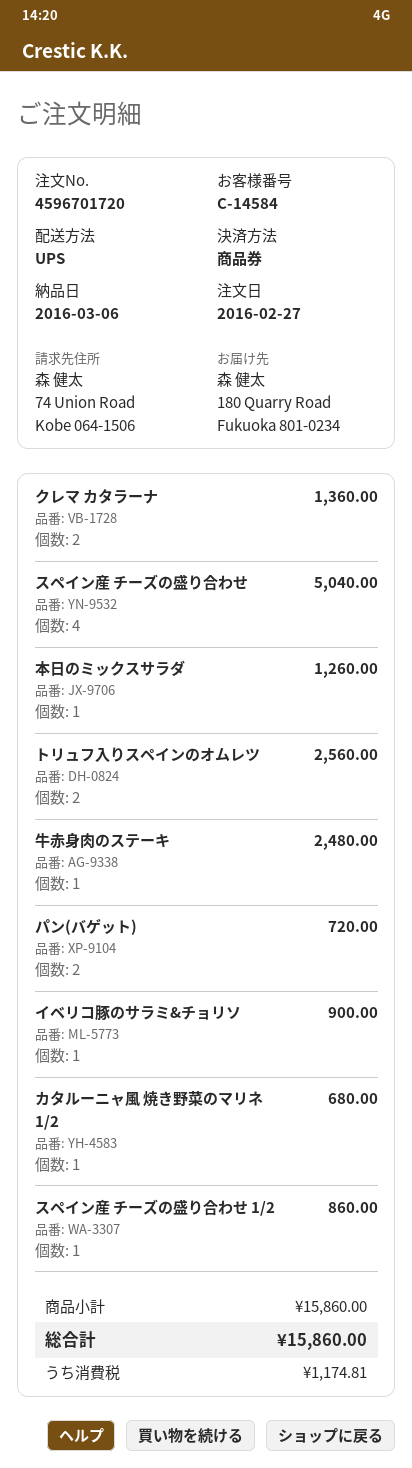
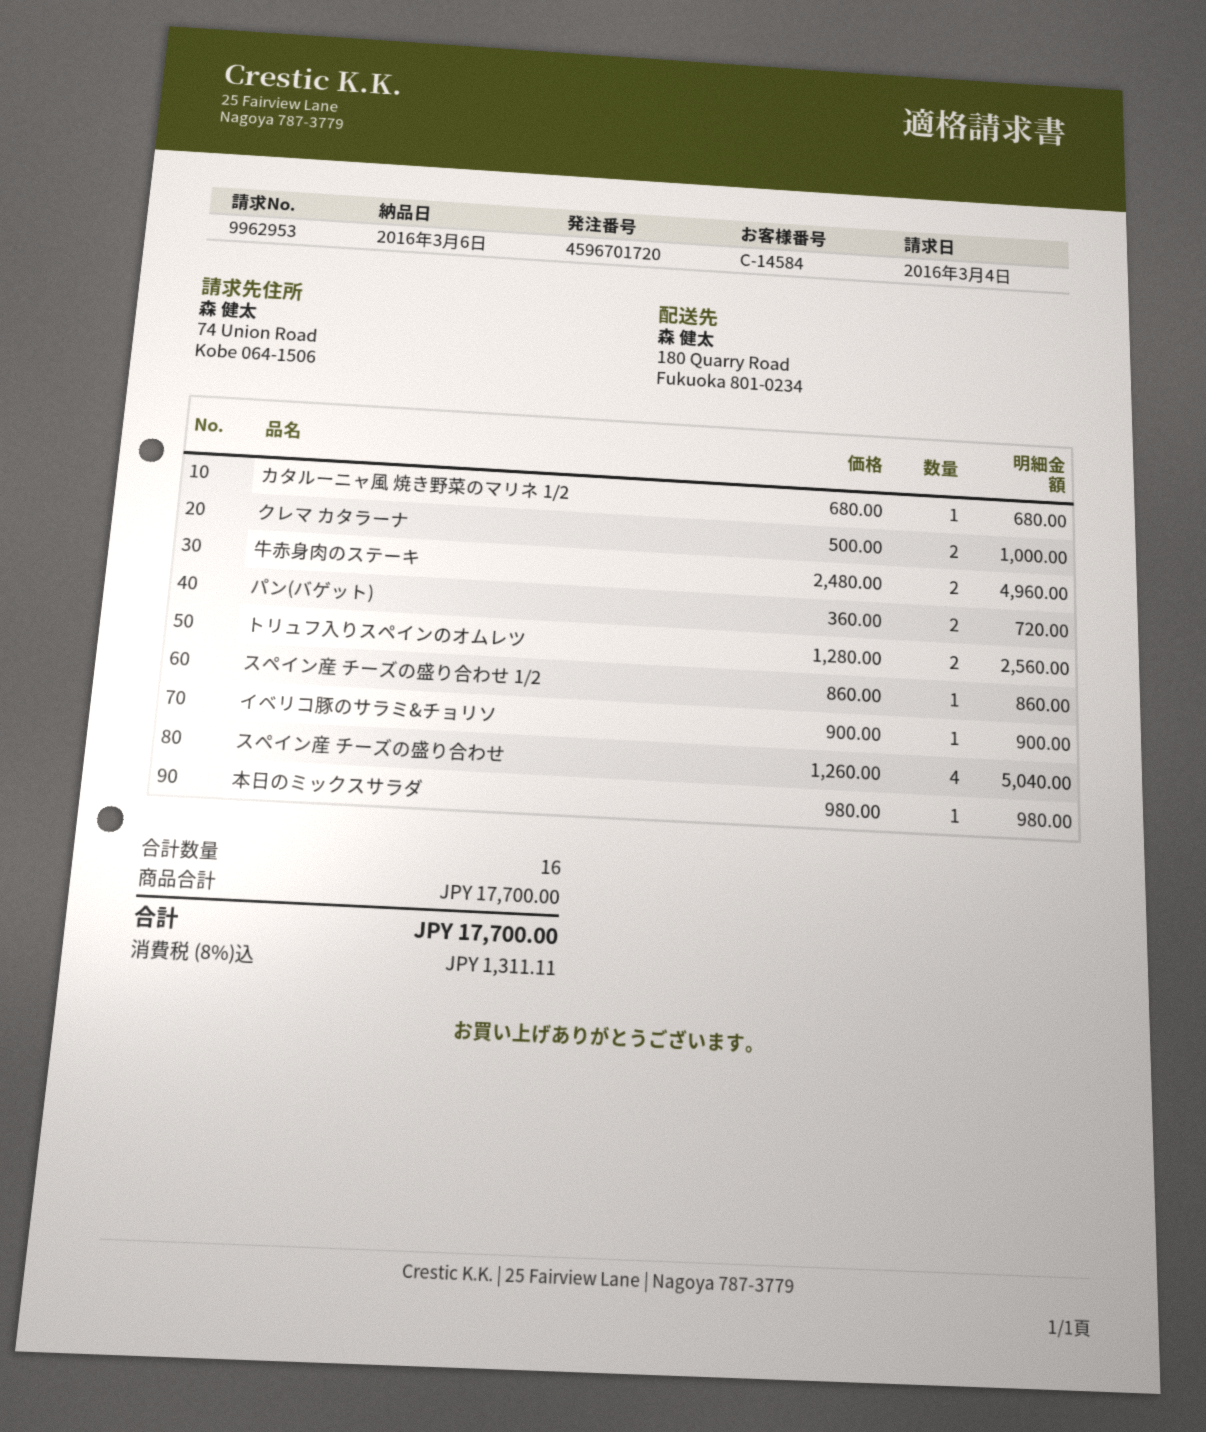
クレマ カタラーナ: 2 for 1360.00 -> 2 for 1000.00
本日のミックスサラダ: 1 for 1260.00 -> 1 for 980.00
牛赤身肉のステーキ: 1 for 2480.00 -> 2 for 4960.00
subtotal: 15860.00 -> 17700.00
tax: 1174.81 -> 1311.11
total: 15860.00 -> 17700.00

